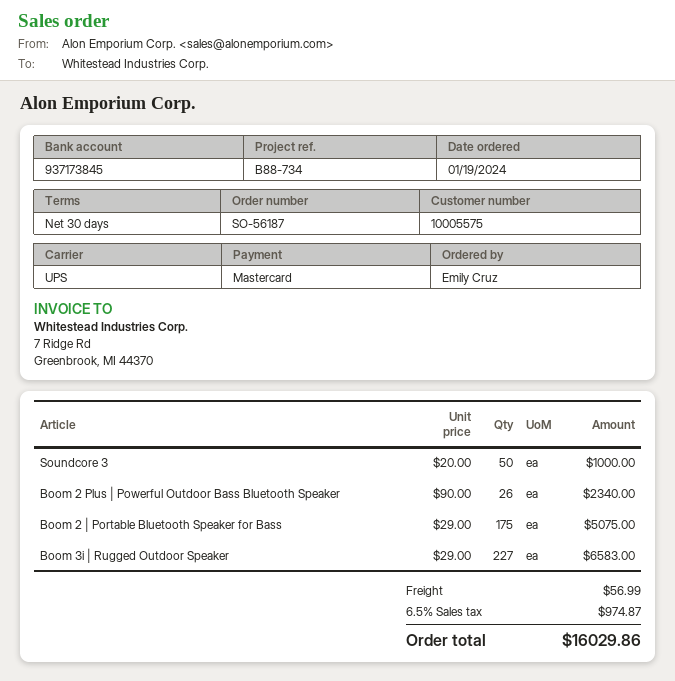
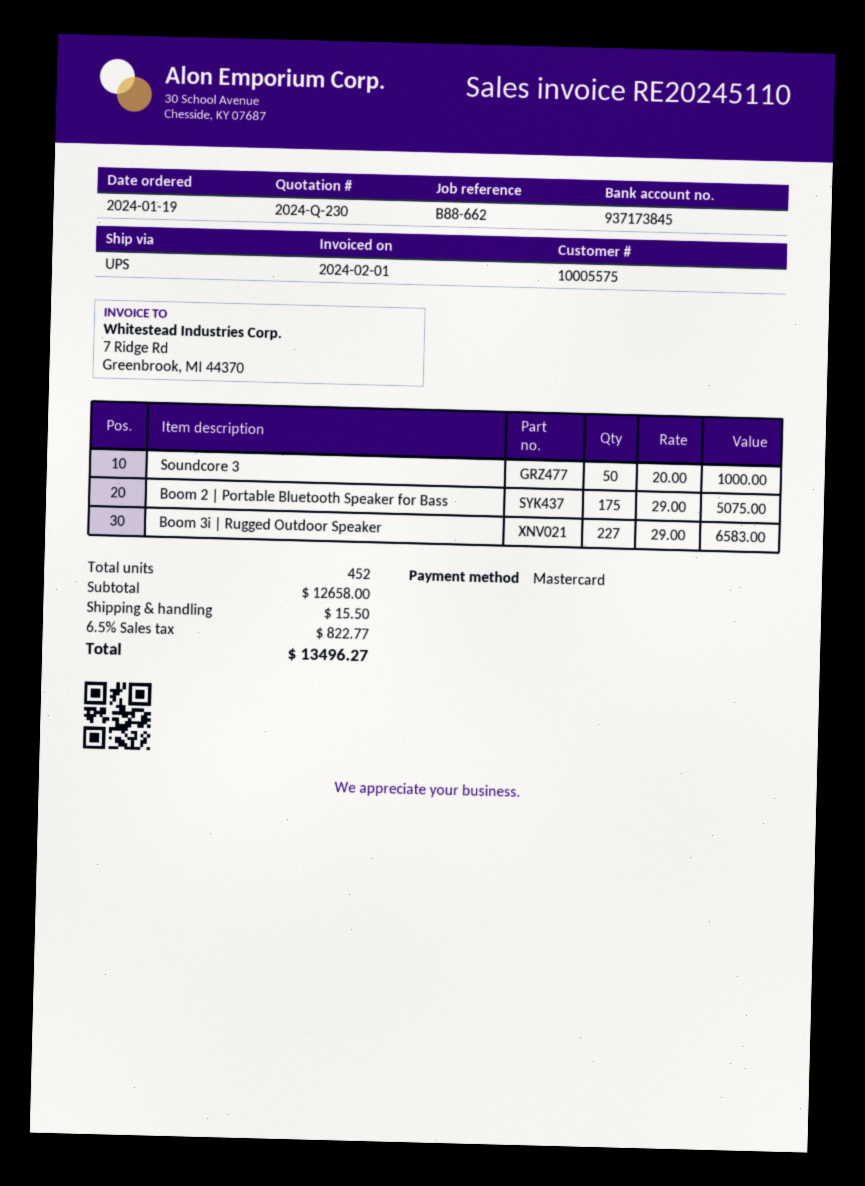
reference: B88-734 -> B88-662
Boom 2 Plus | Powerful Outdoor Bass Bluetooth Speaker: 26 x 90.00 = 2340.00 -> none
shipping: 56.99 -> 15.50
tax: 6.5% = 974.87 -> 6.5% = 822.77
total: 16029.86 -> 13496.27

